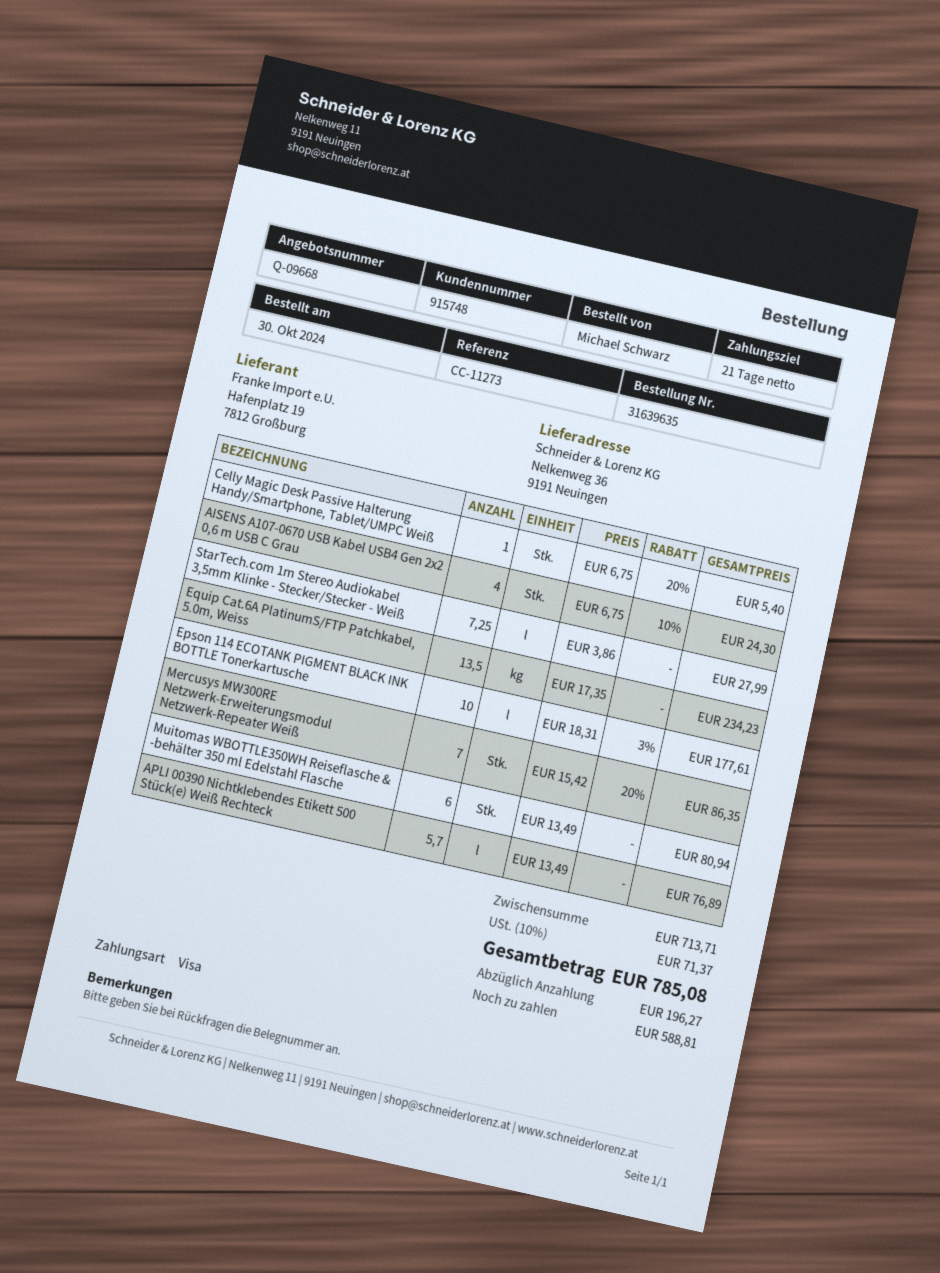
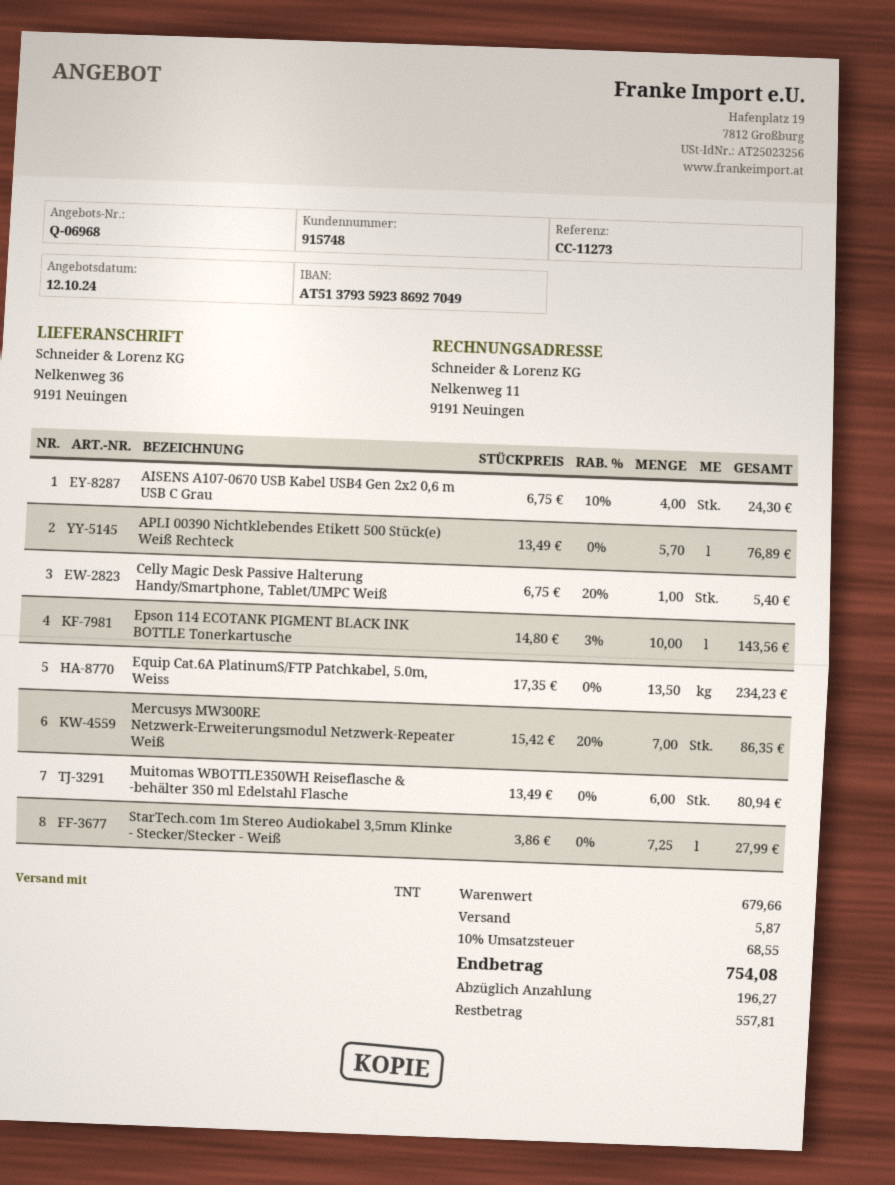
quote number: Q-09668 -> Q-06968
Epson 114 ECOTANK PIGMENT BLACK INK BOTTLE Tonerkartusche: 10 x 18.31 - 3% = 177.61 -> 10 x 14.80 - 3% = 143.56
subtotal: 713.71 -> 679.66
shipping: none -> 5.87
tax: 10% = 71.37 -> 10% = 68.55
total: 785.08 -> 754.08
balance: 588.81 -> 557.81

